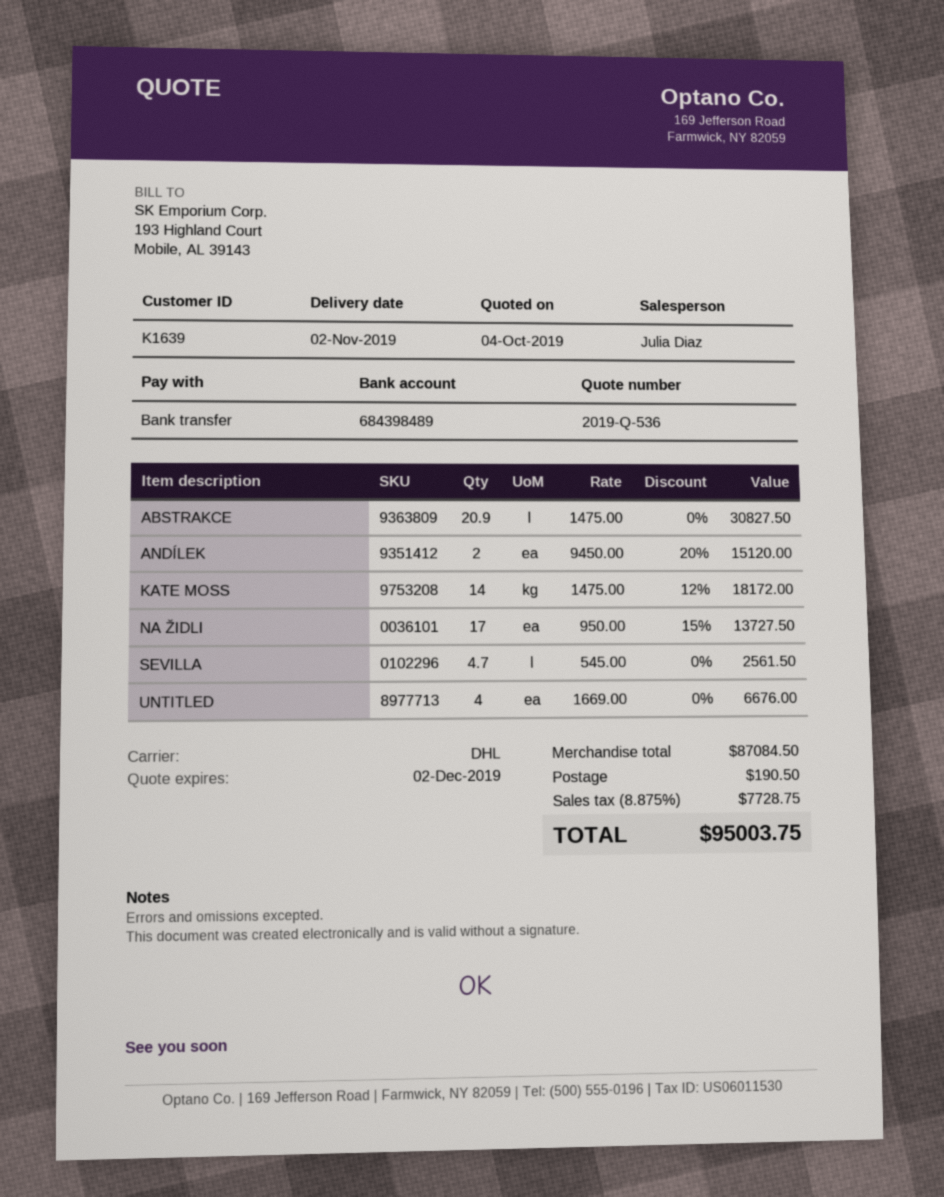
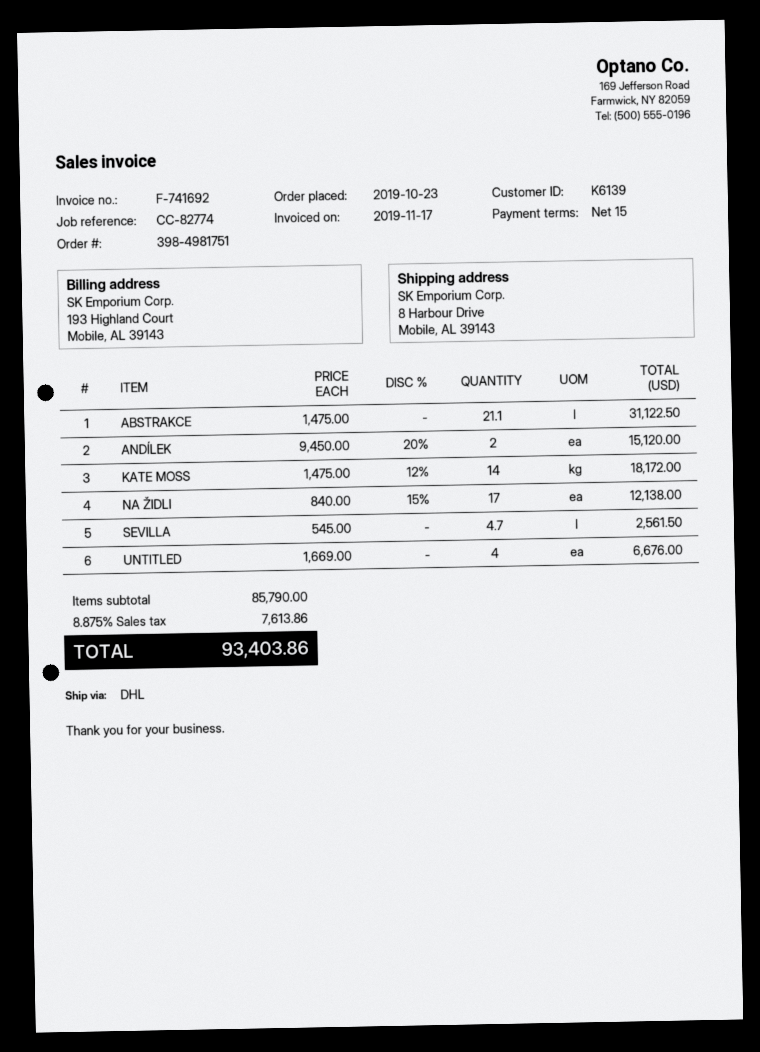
customer number: K1639 -> K6139
ABSTRAKCE: 20.9 x 1475.00 = 30827.50 -> 21.1 x 1475.00 = 31122.50
NA ŽIDLI: 17 x 950.00 - 15% = 13727.50 -> 17 x 840.00 - 15% = 12138.00
subtotal: 87084.50 -> 85790.00
shipping: 190.50 -> none
tax: 8.875% = 7728.75 -> 8.875% = 7613.86
total: 95003.75 -> 93403.86

